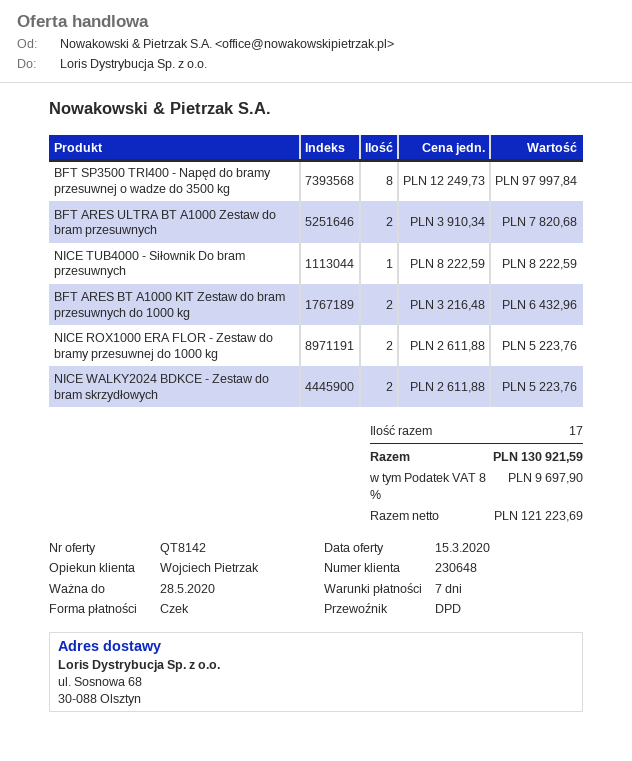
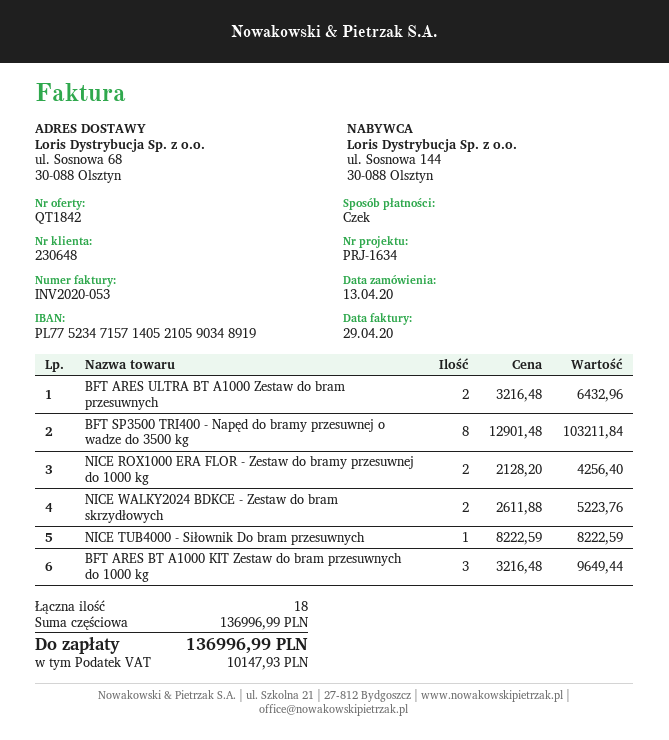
quote number: QT8142 -> QT1842
BFT SP3500 TRI400 - Napęd do bramy przesuwnej o wadze do 3500 kg: 8 x 12249.73 = 97997.84 -> 8 x 12901.48 = 103211.84
BFT ARES ULTRA BT A1000 Zestaw do bram przesuwnych: 2 x 3910.34 = 7820.68 -> 2 x 3216.48 = 6432.96
BFT ARES BT A1000 KIT Zestaw do bram przesuwnych do 1000 kg: 2 x 3216.48 = 6432.96 -> 3 x 3216.48 = 9649.44
NICE ROX1000 ERA FLOR - Zestaw do bramy przesuwnej do 1000 kg: 2 x 2611.88 = 5223.76 -> 2 x 2128.20 = 4256.40
total quantity: 17 -> 18
tax: 9697.90 -> 10147.93
total: 130921.59 -> 136996.99

